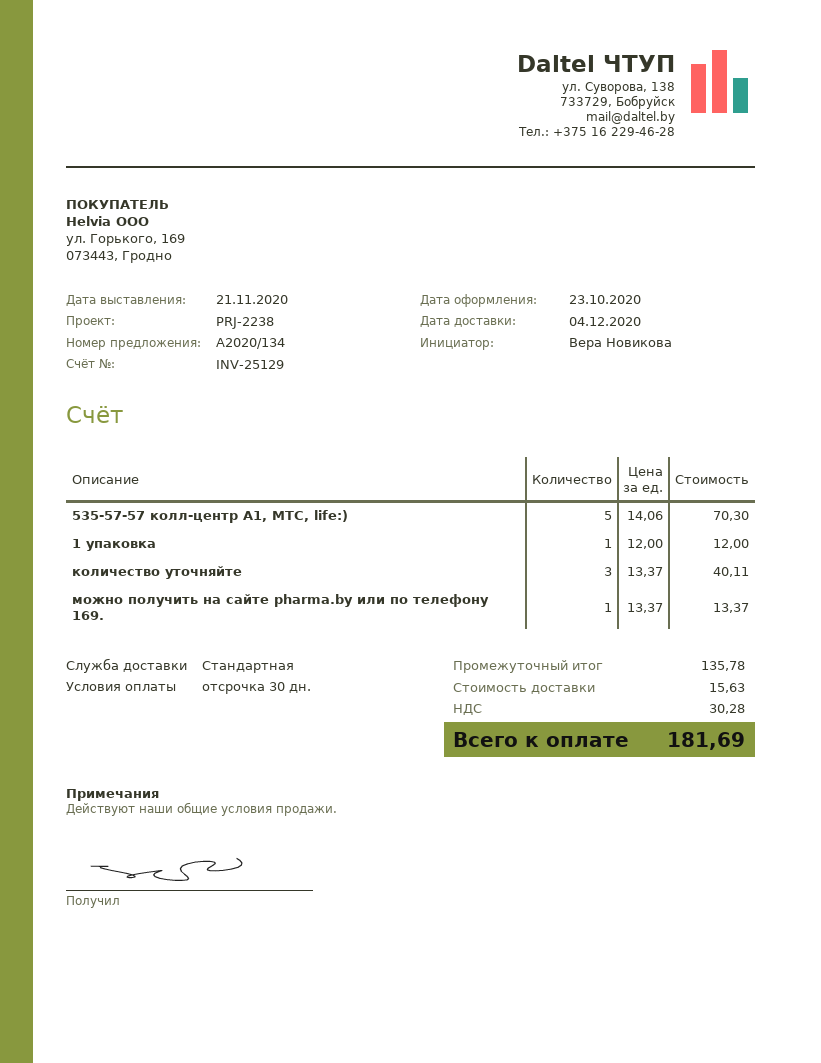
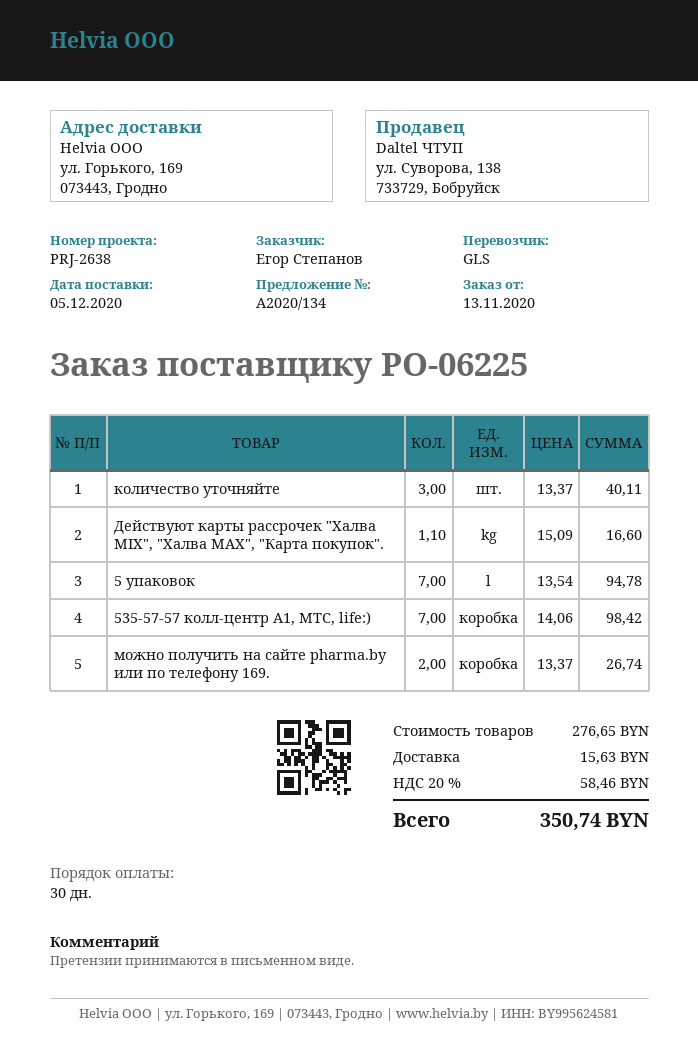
order date: 2020-10-23 -> 2020-11-13
delivery date: 2020-12-04 -> 2020-12-05
reference: PRJ-2238 -> PRJ-2638
ordered by: Вера Новикова -> Егор Степанов
shipping method: standard -> GLS
535-57-57 колл-центр А1, МТС, life:): 5 x 14.06 = 70.30 -> 7 x 14.06 = 98.42
1 упаковка: 1 x 12.00 = 12.00 -> none
можно получить на сайте pharma.by или по телефону 169.: 1 x 13.37 = 13.37 -> 2 x 13.37 = 26.74
Действуют карты рассрочек "Халва MIX", "Халва MAX", "Карта покупок".: none -> 1.1 x 15.09 = 16.60
5 упаковок: none -> 7 x 13.54 = 94.78
subtotal: 135.78 -> 276.65
tax: 30.28 -> 58.46
total: 181.69 -> 350.74

